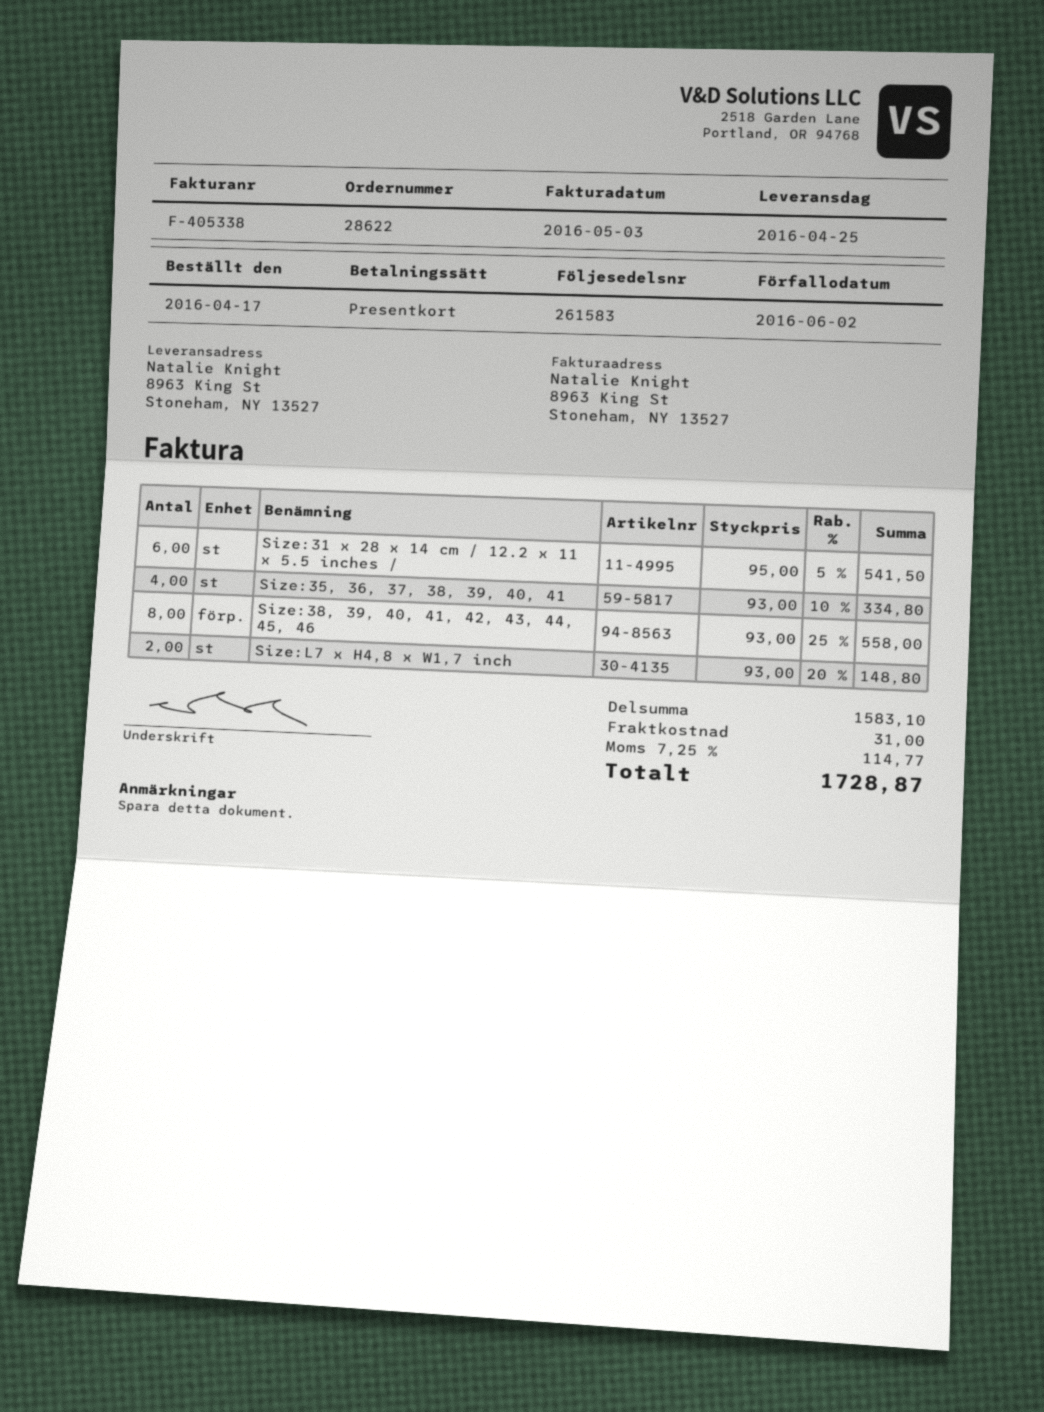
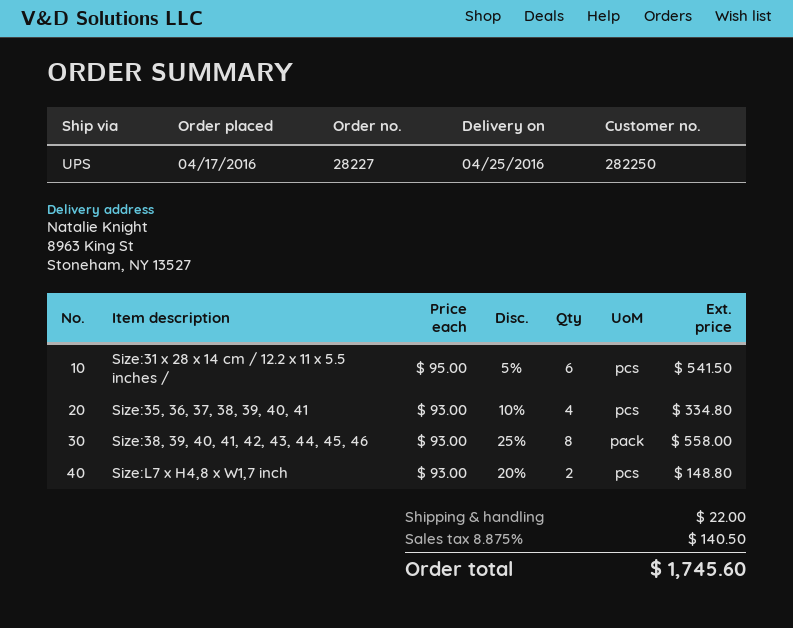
order number: 28622 -> 28227
shipping: 31.00 -> 22.00
tax: 7.25% = 114.77 -> 8.875% = 140.50
total: 1728.87 -> 1745.60

